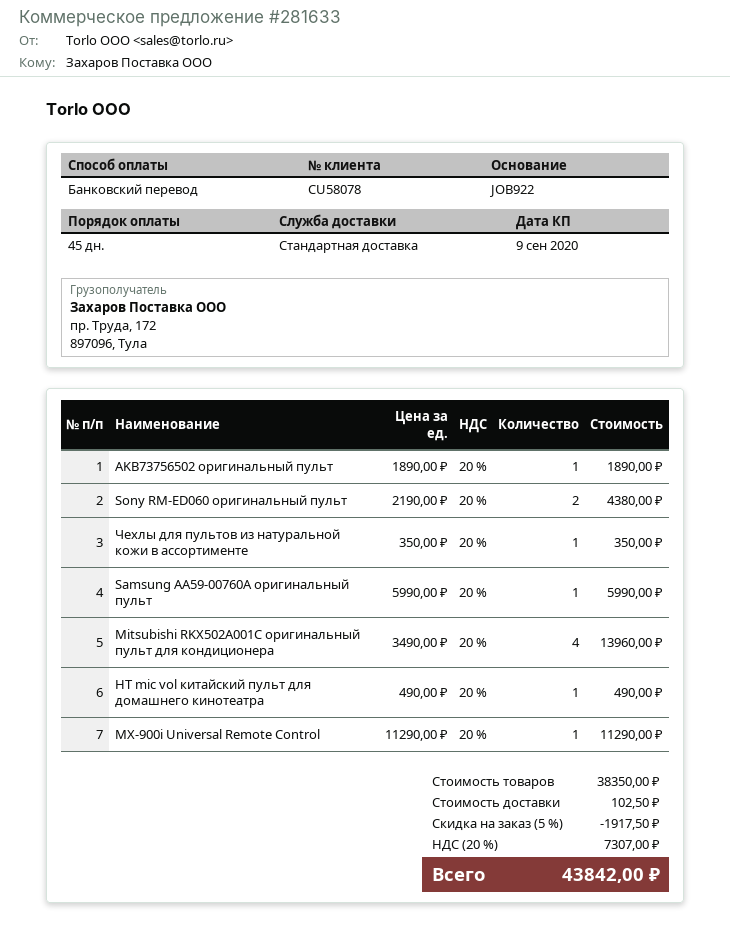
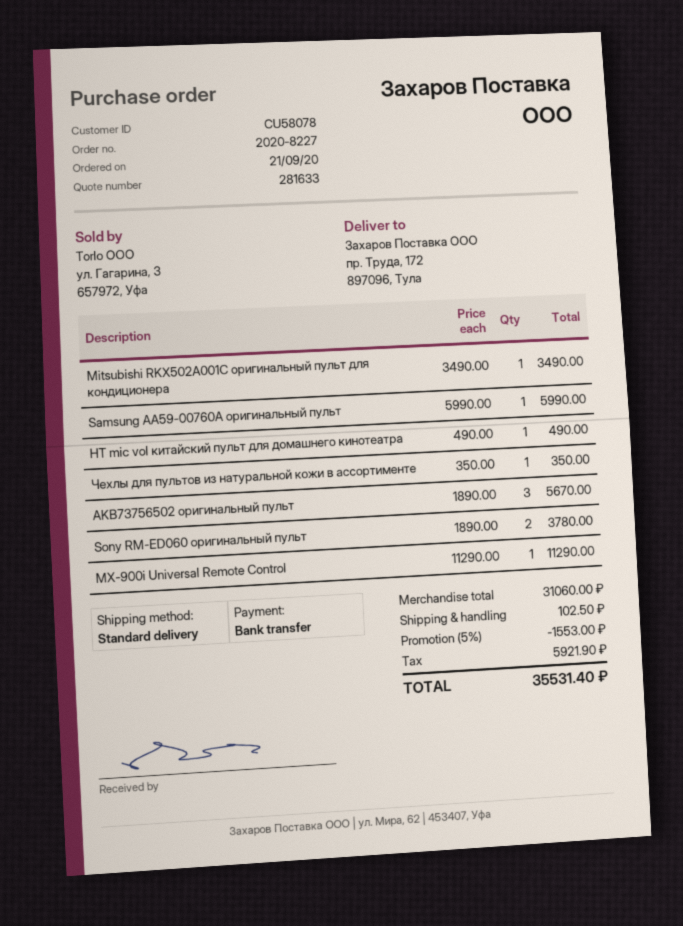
AKB73756502 оригинальный пульт: 1 x 1890.00 = 1890.00 -> 3 x 1890.00 = 5670.00
Sony RM-ED060 оригинальный пульт: 2 x 2190.00 = 4380.00 -> 2 x 1890.00 = 3780.00
Mitsubishi RKX502A001C оригинальный пульт для кондиционера: 4 x 3490.00 = 13960.00 -> 1 x 3490.00 = 3490.00
subtotal: 38350.00 -> 31060.00
discount: 5% = 1917.50 -> 5% = 1553.00
tax: 7307.00 -> 5921.90
total: 43842.00 -> 35531.40

